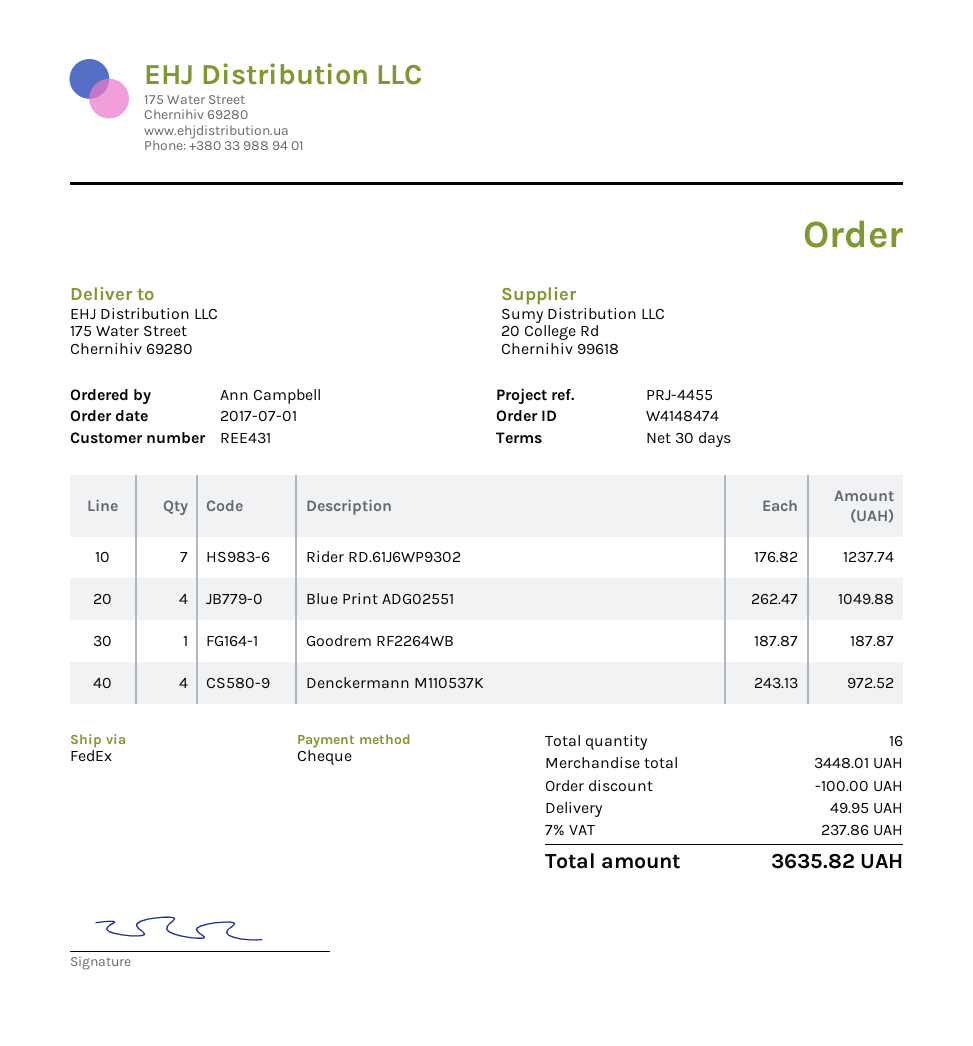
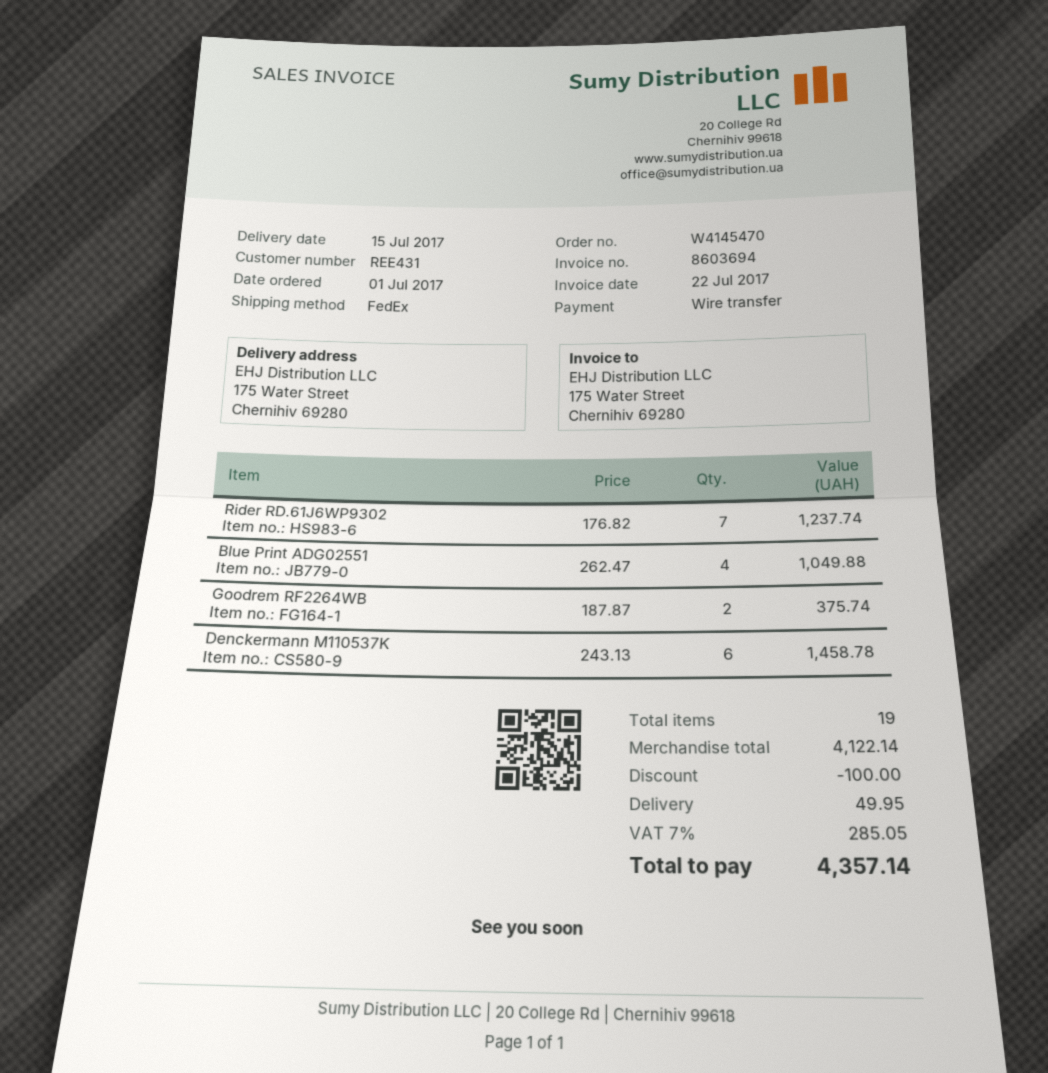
order number: W4148474 -> W4145470
payment method: cheque -> bank transfer
Goodrem RF2264WB: 1 x 187.87 = 187.87 -> 2 x 187.87 = 375.74
Denckermann M110537K: 4 x 243.13 = 972.52 -> 6 x 243.13 = 1458.78
total quantity: 16 -> 19
subtotal: 3448.01 -> 4122.14
tax: 7% = 237.86 -> 7% = 285.05
total: 3635.82 -> 4357.14

